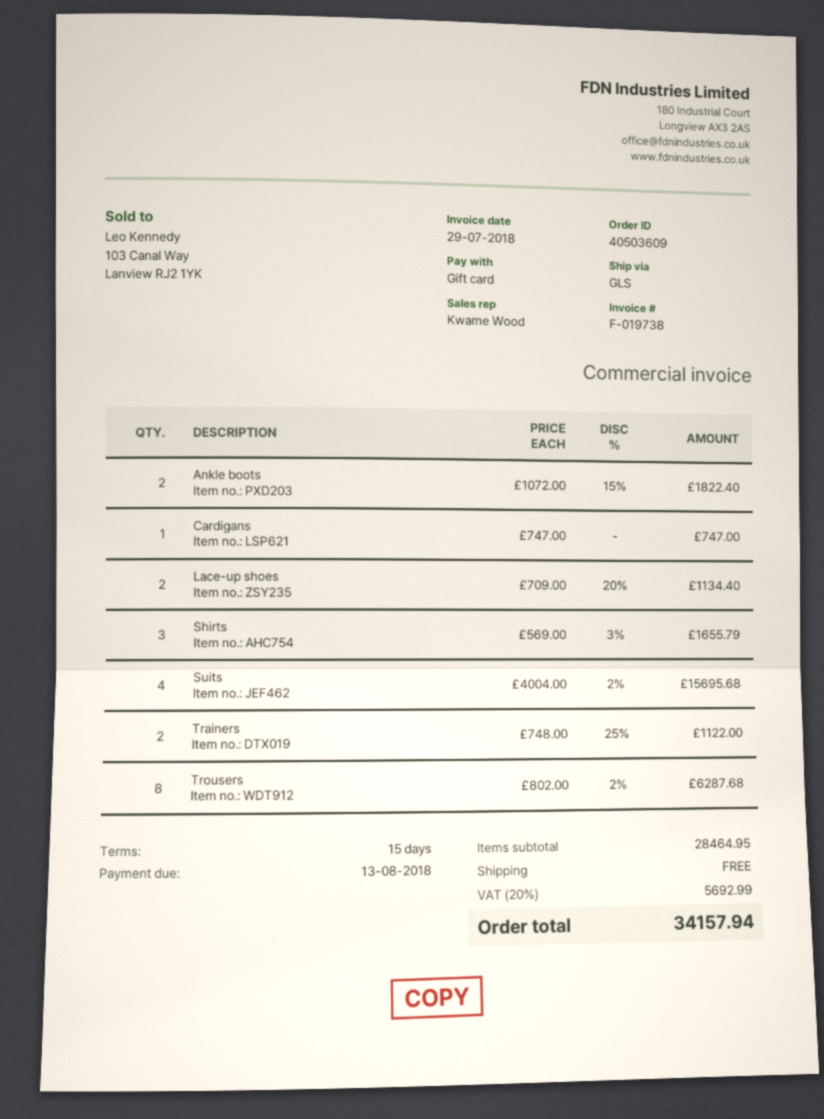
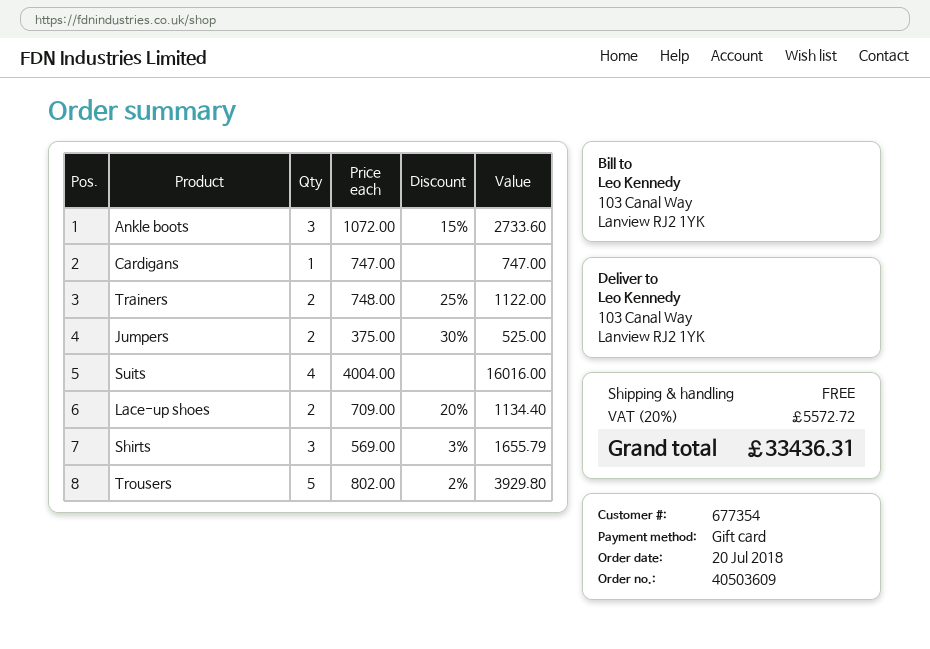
Ankle boots: 2 x 1072.00 - 15% = 1822.40 -> 3 x 1072.00 - 15% = 2733.60
Suits: 4 x 4004.00 - 2% = 15695.68 -> 4 x 4004.00 = 16016.00
Trousers: 8 x 802.00 - 2% = 6287.68 -> 5 x 802.00 - 2% = 3929.80
Jumpers: none -> 2 x 375.00 - 30% = 525.00
tax: 20% = 5692.99 -> 20% = 5572.72
total: 34157.94 -> 33436.31

